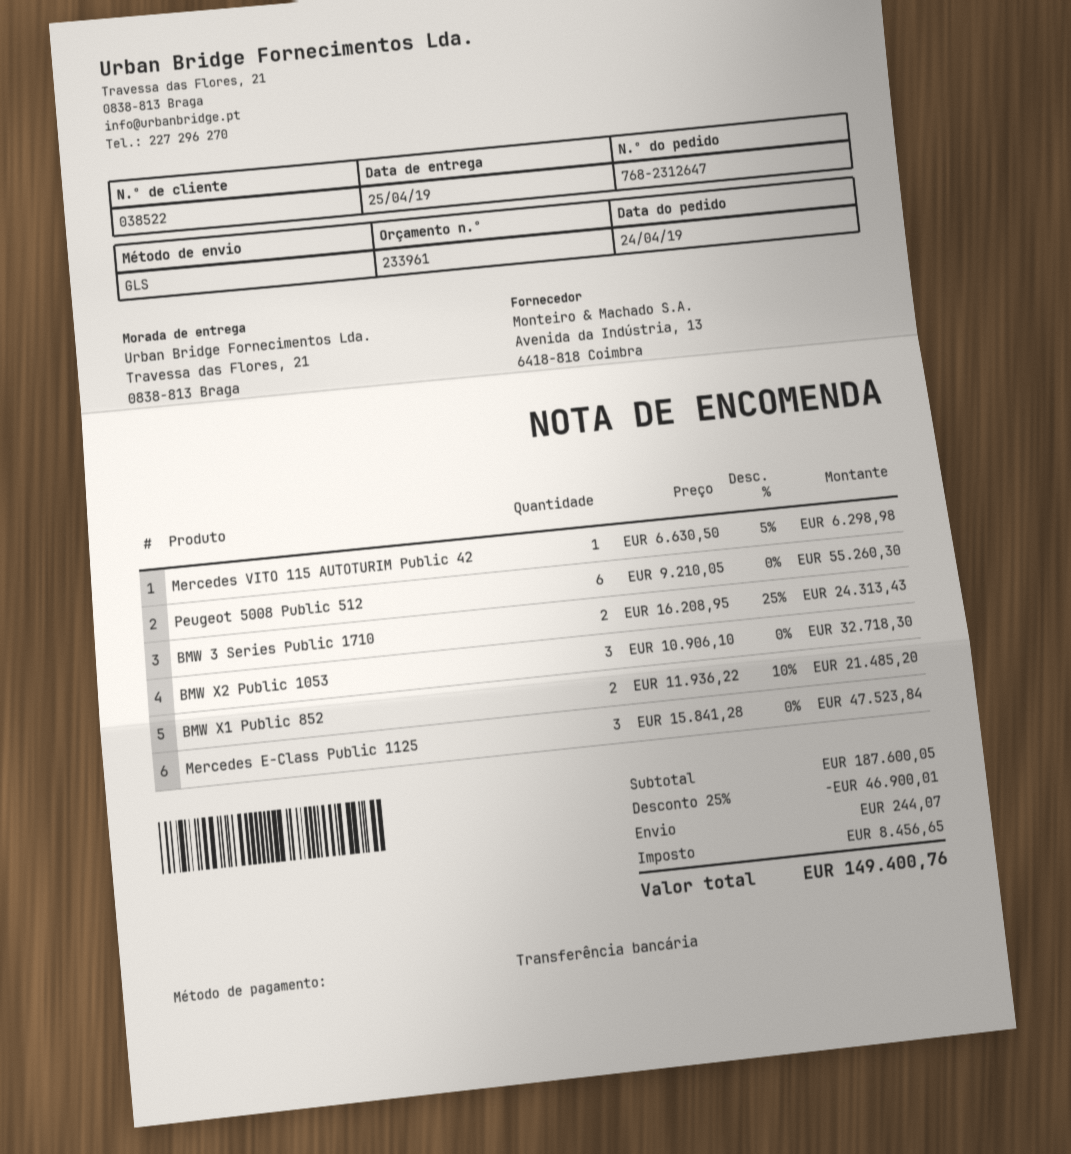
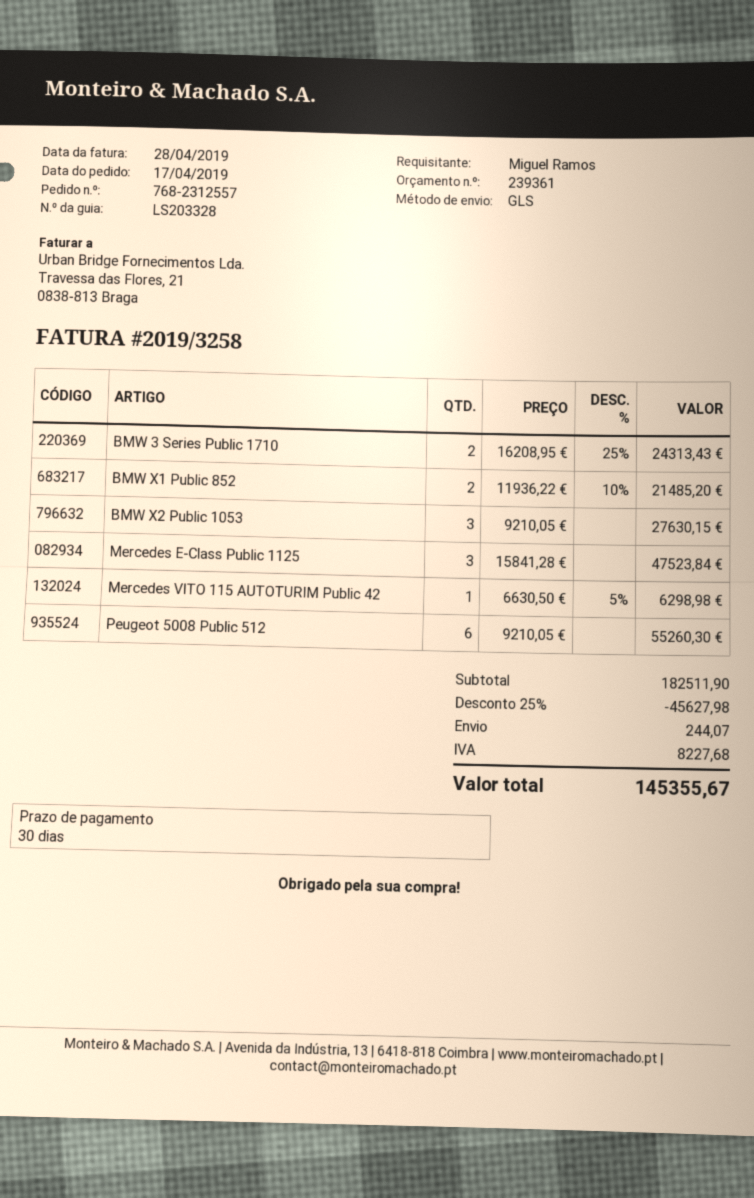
quote number: 233961 -> 239361
order number: 768-2312647 -> 768-2312557
order date: 2019-04-24 -> 2019-04-17
BMW X2 Public 1053: 3 x 10906.10 = 32718.30 -> 3 x 9210.05 = 27630.15
subtotal: 187600.05 -> 182511.90
discount: 25% = 46900.01 -> 25% = 45627.98
tax: 8456.65 -> 8227.68
total: 149400.76 -> 145355.67

